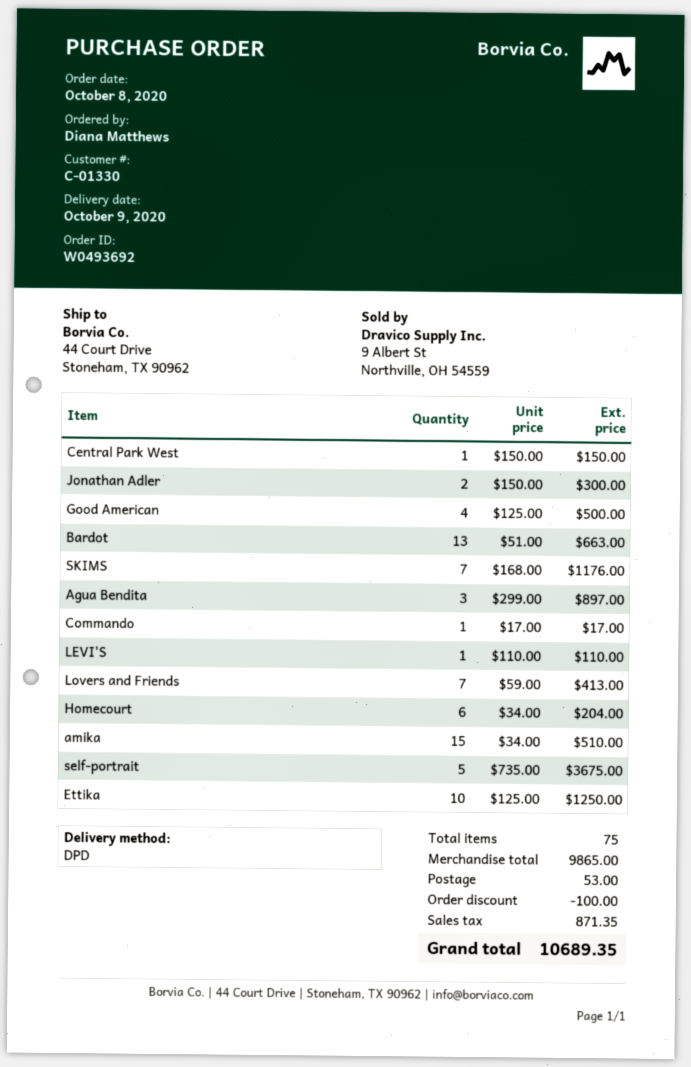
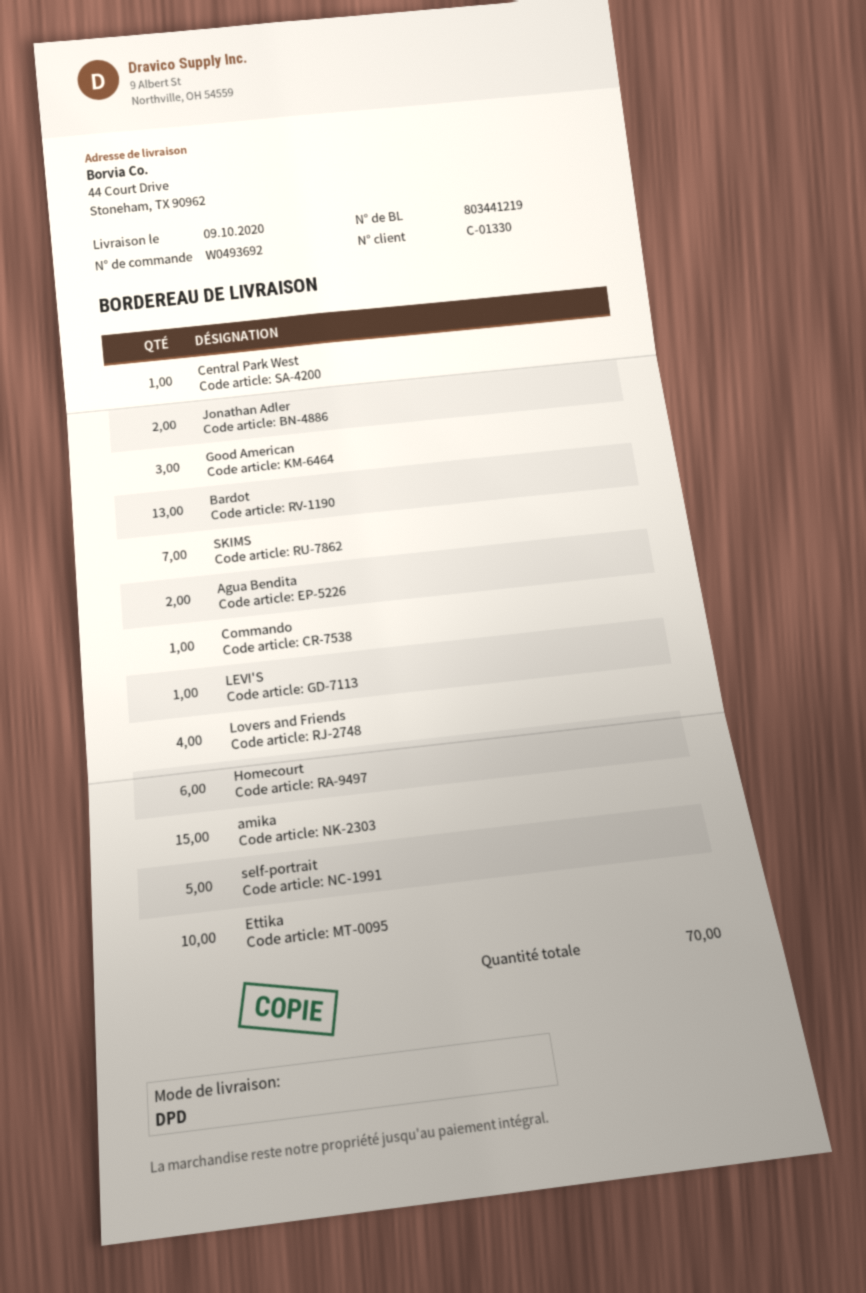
Good American: 4 -> 3
Agua Bendita: 3 -> 2
Lovers and Friends: 7 -> 4
total quantity: 75 -> 70

